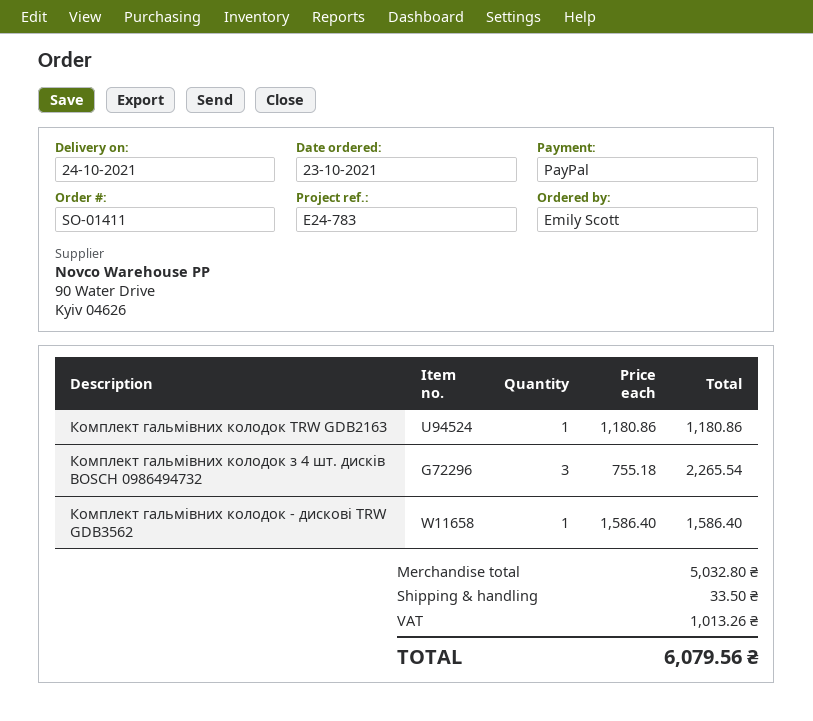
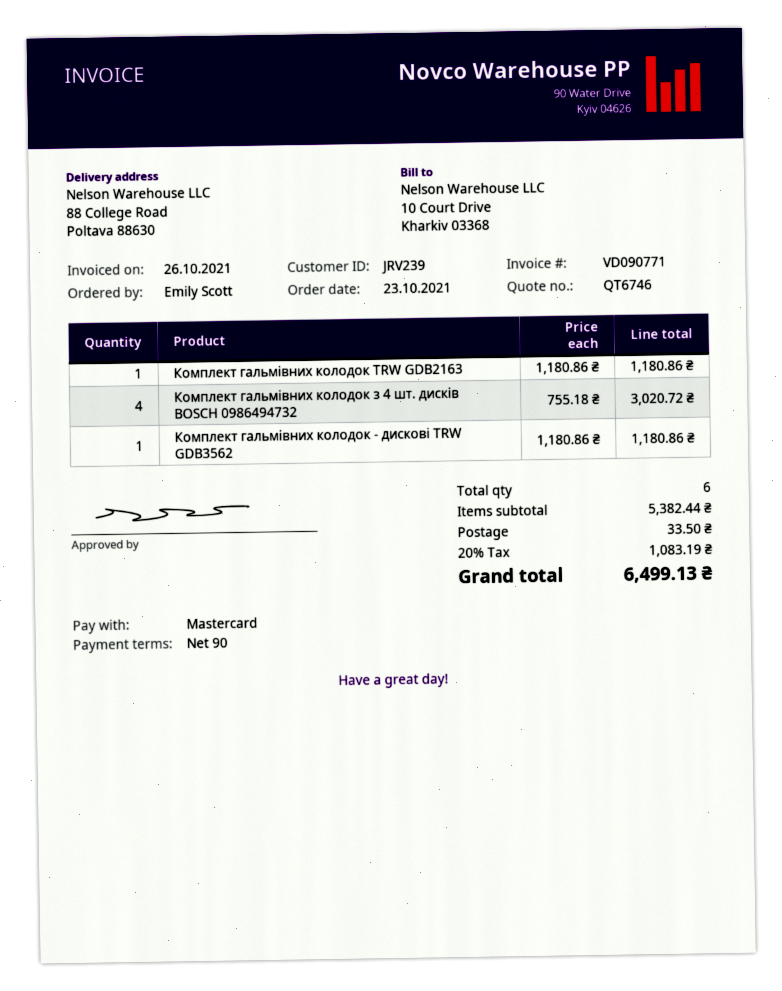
payment method: PayPal -> Mastercard
Комплект гальмівних колодок з 4 шт. дисків BOSCH 0986494732: 3 x 755.18 = 2265.54 -> 4 x 755.18 = 3020.72
Комплект гальмівних колодок - дискові TRW GDB3562: 1 x 1586.40 = 1586.40 -> 1 x 1180.86 = 1180.86
subtotal: 5032.80 -> 5382.44
tax: 1013.26 -> 1083.19
total: 6079.56 -> 6499.13

